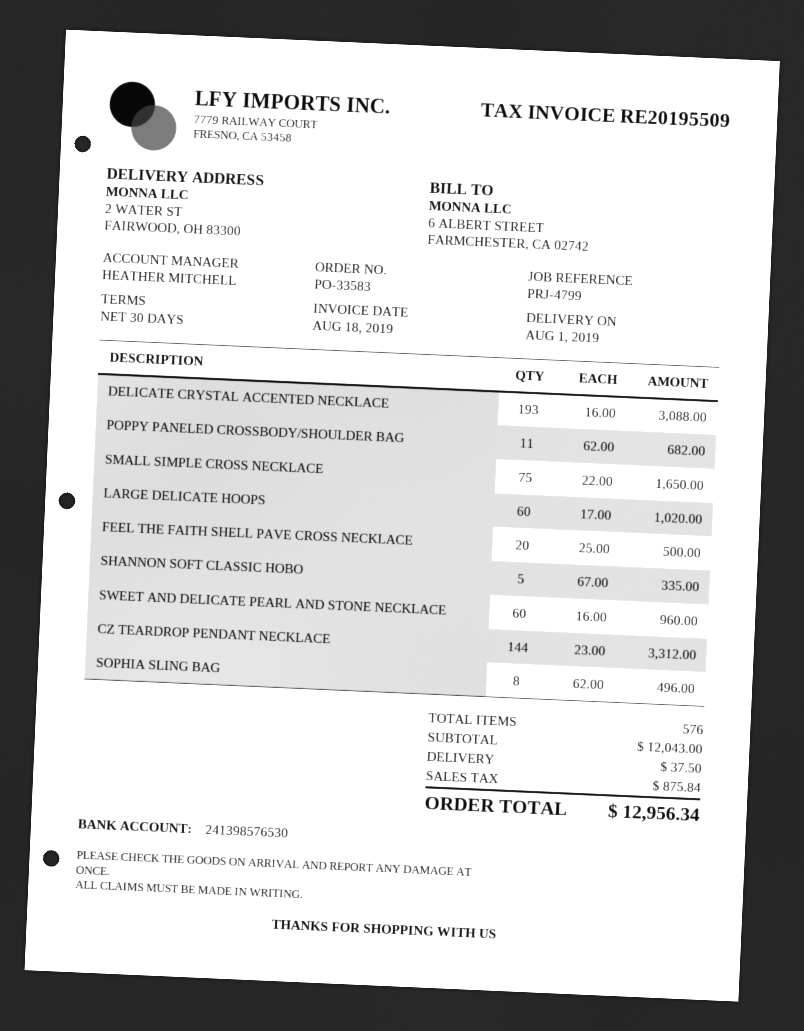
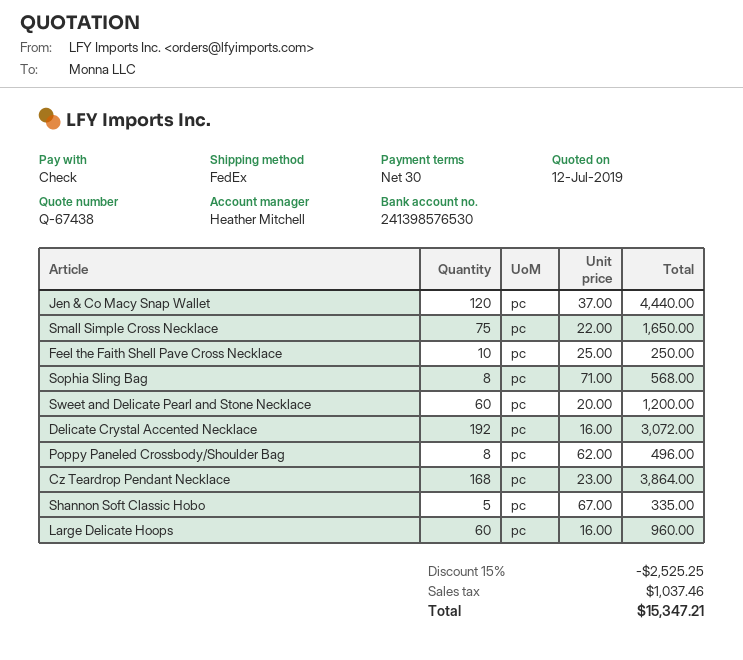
DELICATE CRYSTAL ACCENTED NECKLACE: 193 x 16.00 = 3088.00 -> 192 x 16.00 = 3072.00
POPPY PANELED CROSSBODY/SHOULDER BAG: 11 x 62.00 = 682.00 -> 8 x 62.00 = 496.00
LARGE DELICATE HOOPS: 60 x 17.00 = 1020.00 -> 60 x 16.00 = 960.00
FEEL THE FAITH SHELL PAVE CROSS NECKLACE: 20 x 25.00 = 500.00 -> 10 x 25.00 = 250.00
SWEET AND DELICATE PEARL AND STONE NECKLACE: 60 x 16.00 = 960.00 -> 60 x 20.00 = 1200.00
CZ TEARDROP PENDANT NECKLACE: 144 x 23.00 = 3312.00 -> 168 x 23.00 = 3864.00
SOPHIA SLING BAG: 8 x 62.00 = 496.00 -> 8 x 71.00 = 568.00
Jen & Co Macy Snap Wallet: none -> 120 x 37.00 = 4440.00
discount: none -> 15% = 2525.25
shipping: 37.50 -> none
tax: 875.84 -> 1037.46
total: 12956.34 -> 15347.21

